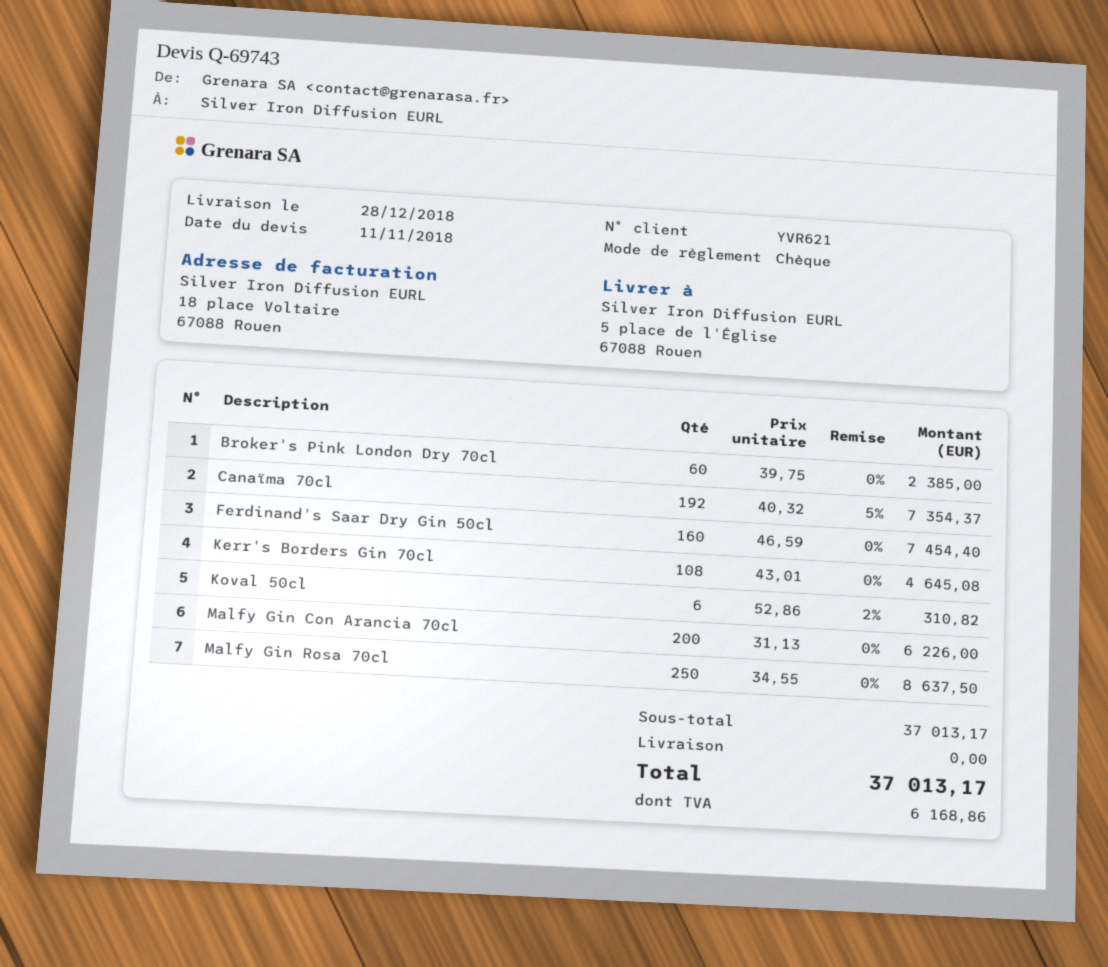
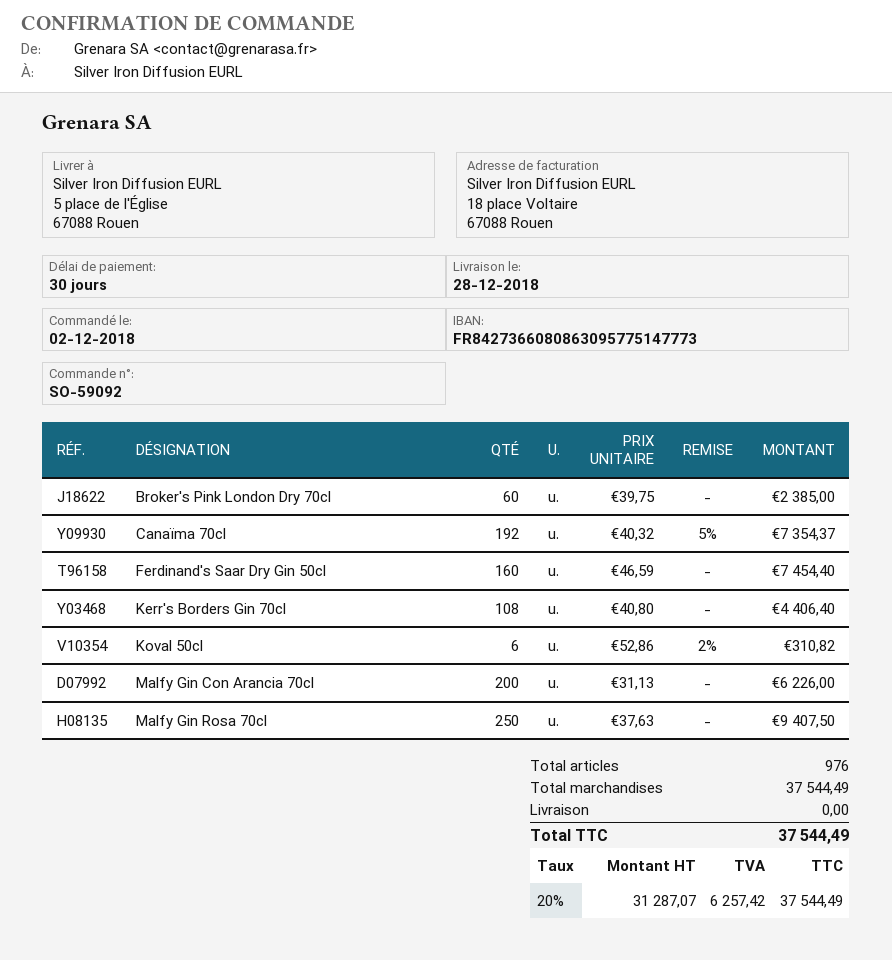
Kerr's Borders Gin 70cl: 108 x 43.01 = 4645.08 -> 108 x 40.80 = 4406.40
Malfy Gin Rosa 70cl: 250 x 34.55 = 8637.50 -> 250 x 37.63 = 9407.50
subtotal: 37013.17 -> 37544.49
tax: 6168.86 -> 6257.42
total: 37013.17 -> 37544.49

